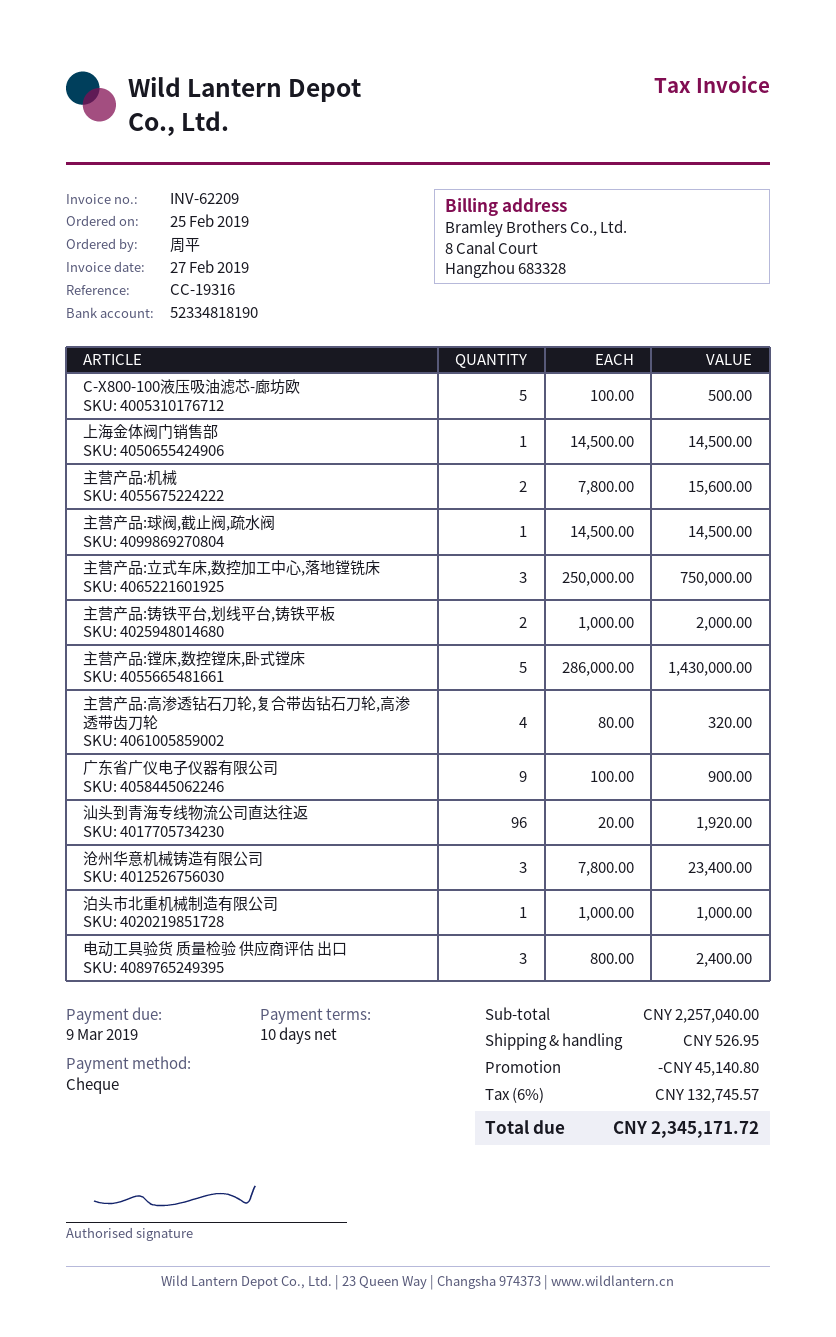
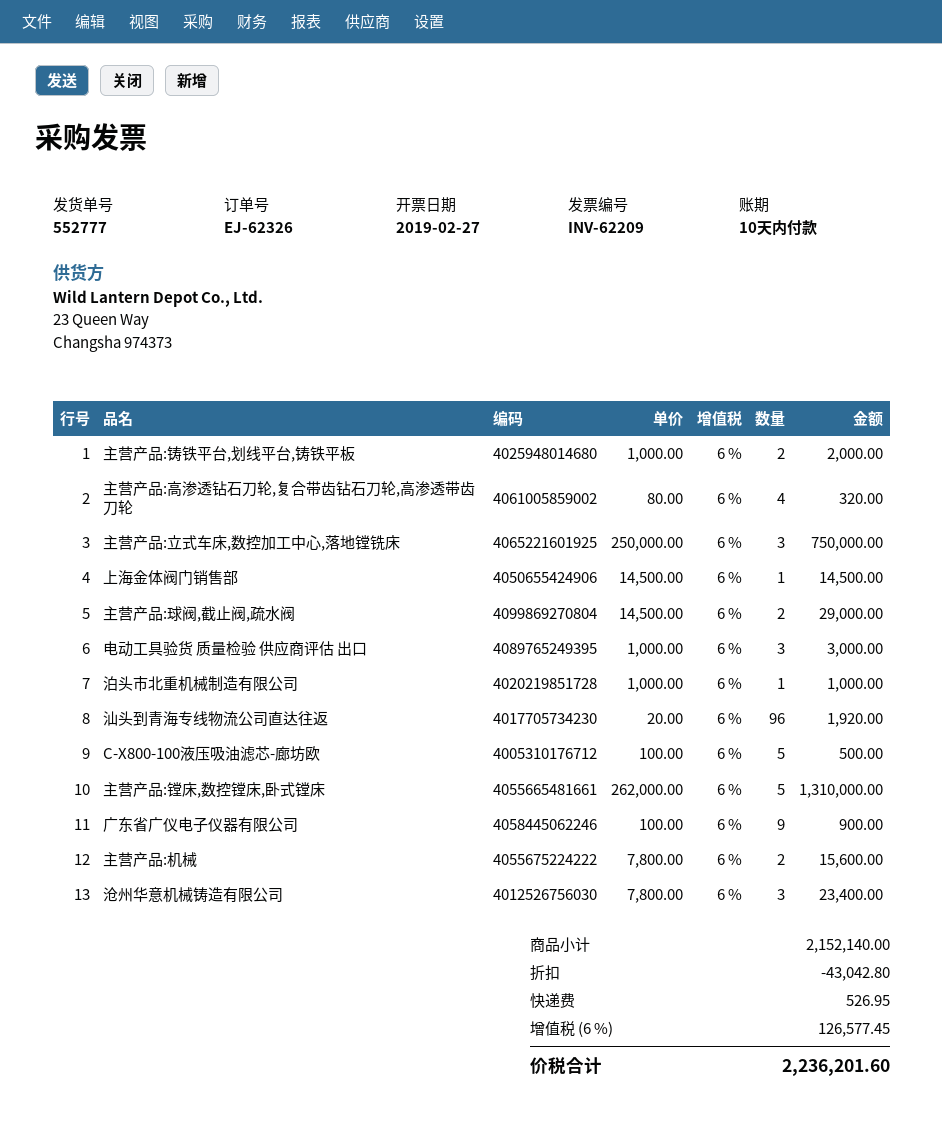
主营产品:球阀,截止阀,疏水阀: 1 x 14500.00 = 14500.00 -> 2 x 14500.00 = 29000.00
主营产品:镗床,数控镗床,卧式镗床: 5 x 286000.00 = 1430000.00 -> 5 x 262000.00 = 1310000.00
电动工具验货 质量检验 供应商评估 出口: 3 x 800.00 = 2400.00 -> 3 x 1000.00 = 3000.00
subtotal: 2257040.00 -> 2152140.00
discount: 45140.80 -> 43042.80
tax: 6% = 132745.57 -> 6% = 126577.45
total: 2345171.72 -> 2236201.60

